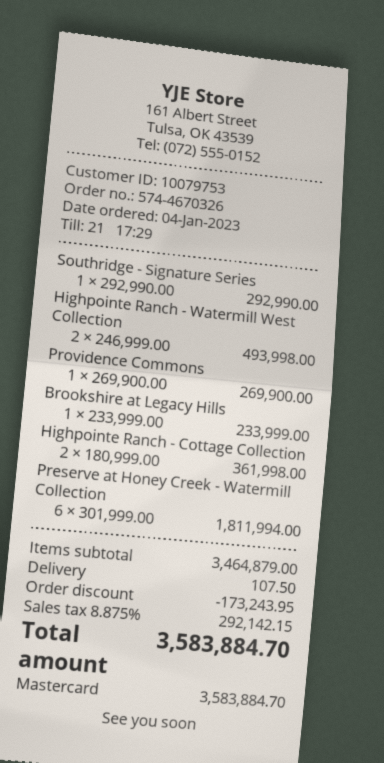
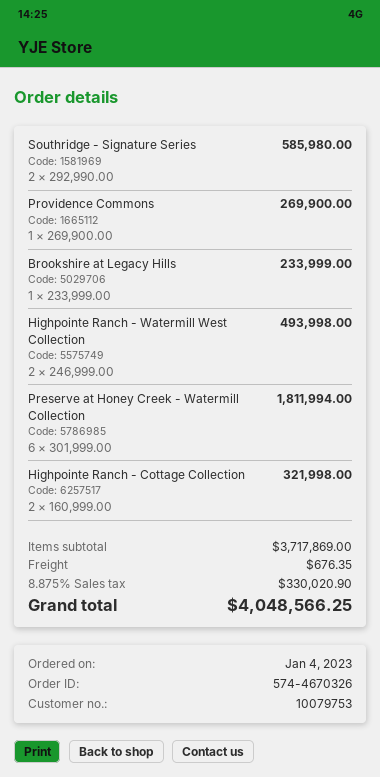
Southridge - Signature Series: 1 x 292990.00 = 292990.00 -> 2 x 292990.00 = 585980.00
Highpointe Ranch - Cottage Collection: 2 x 180999.00 = 361998.00 -> 2 x 160999.00 = 321998.00
subtotal: 3464879.00 -> 3717869.00
discount: 173243.95 -> none
shipping: 107.50 -> 676.35
tax: 8.875% = 292142.15 -> 8.875% = 330020.90
total: 3583884.70 -> 4048566.25

